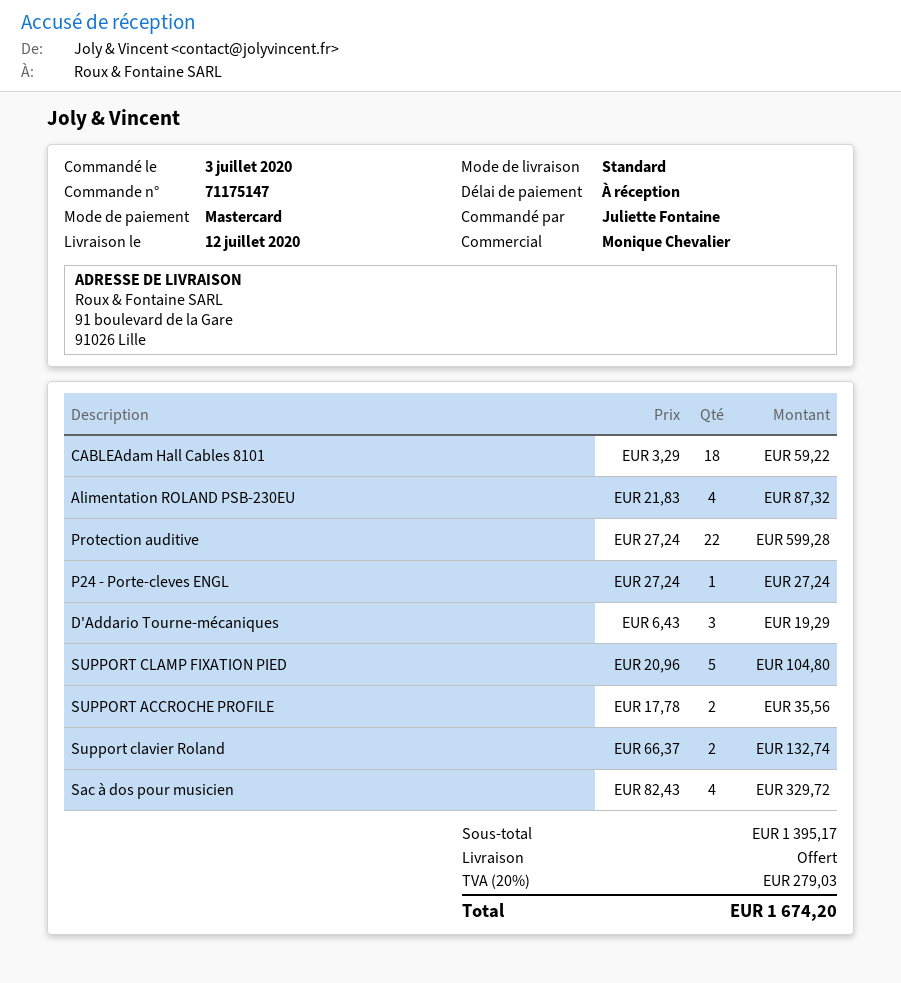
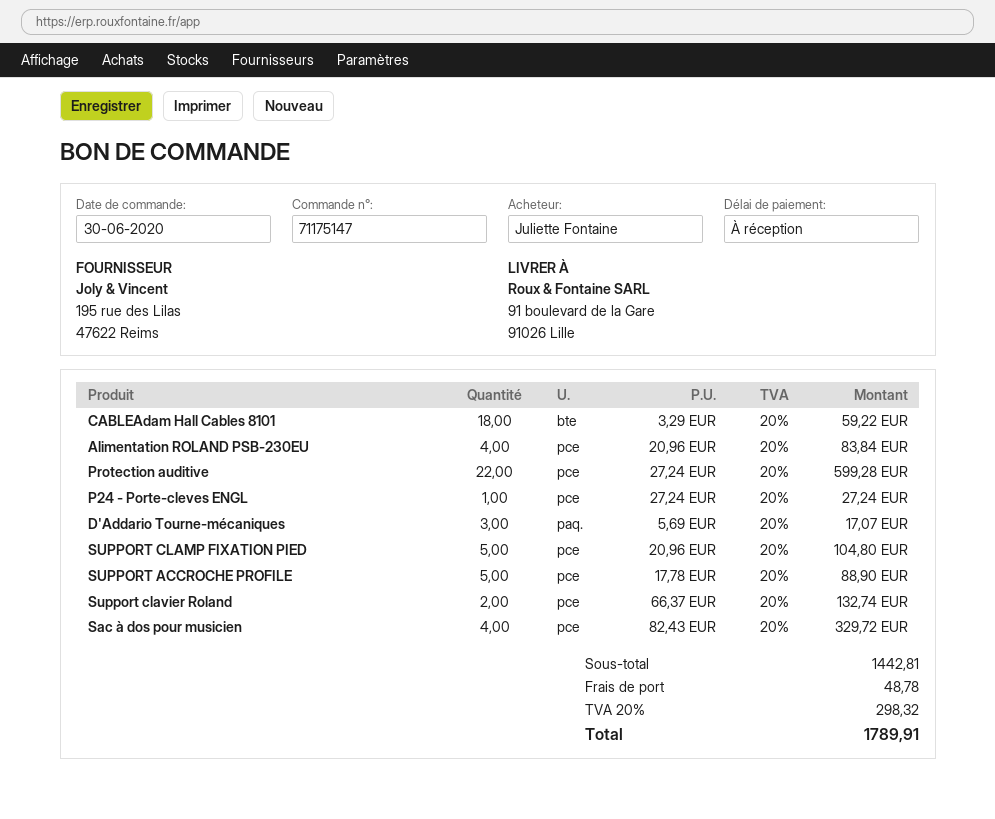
order date: 2020-07-03 -> 2020-06-30
Alimentation ROLAND PSB-230EU: 4 x 21.83 = 87.32 -> 4 x 20.96 = 83.84
D'Addario Tourne-mécaniques: 3 x 6.43 = 19.29 -> 3 x 5.69 = 17.07
SUPPORT ACCROCHE PROFILE: 2 x 17.78 = 35.56 -> 5 x 17.78 = 88.90
subtotal: 1395.17 -> 1442.81
shipping: 0.00 -> 48.78
tax: 20% = 279.03 -> 20% = 298.32
total: 1674.20 -> 1789.91

